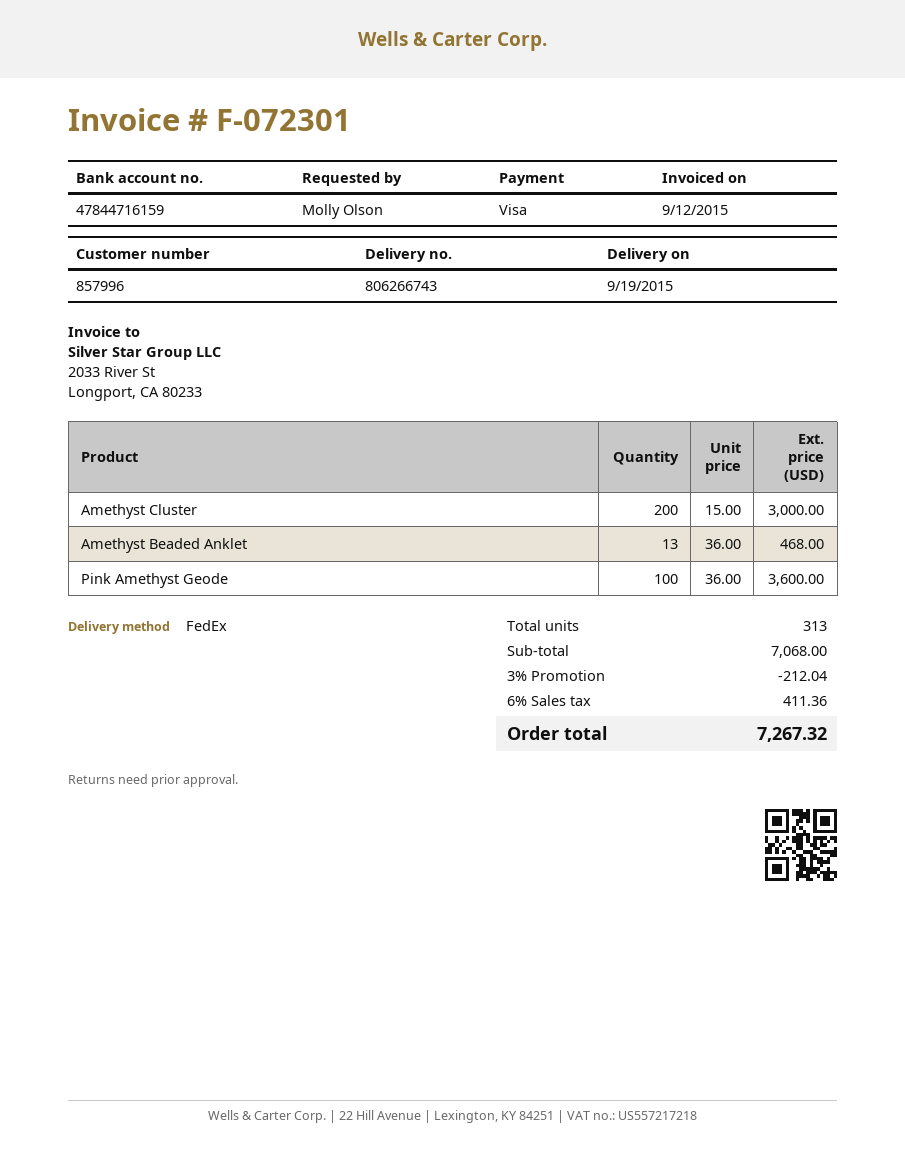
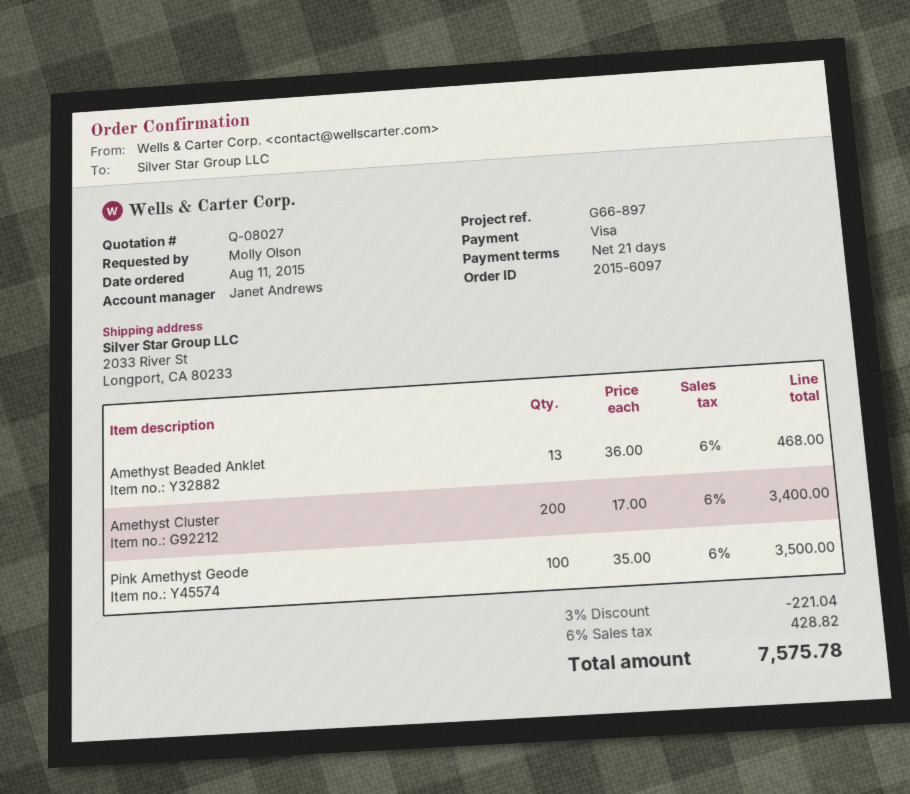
Amethyst Cluster: 200 x 15.00 = 3000.00 -> 200 x 17.00 = 3400.00
Pink Amethyst Geode: 100 x 36.00 = 3600.00 -> 100 x 35.00 = 3500.00
discount: 3% = 212.04 -> 3% = 221.04
tax: 6% = 411.36 -> 6% = 428.82
total: 7267.32 -> 7575.78

